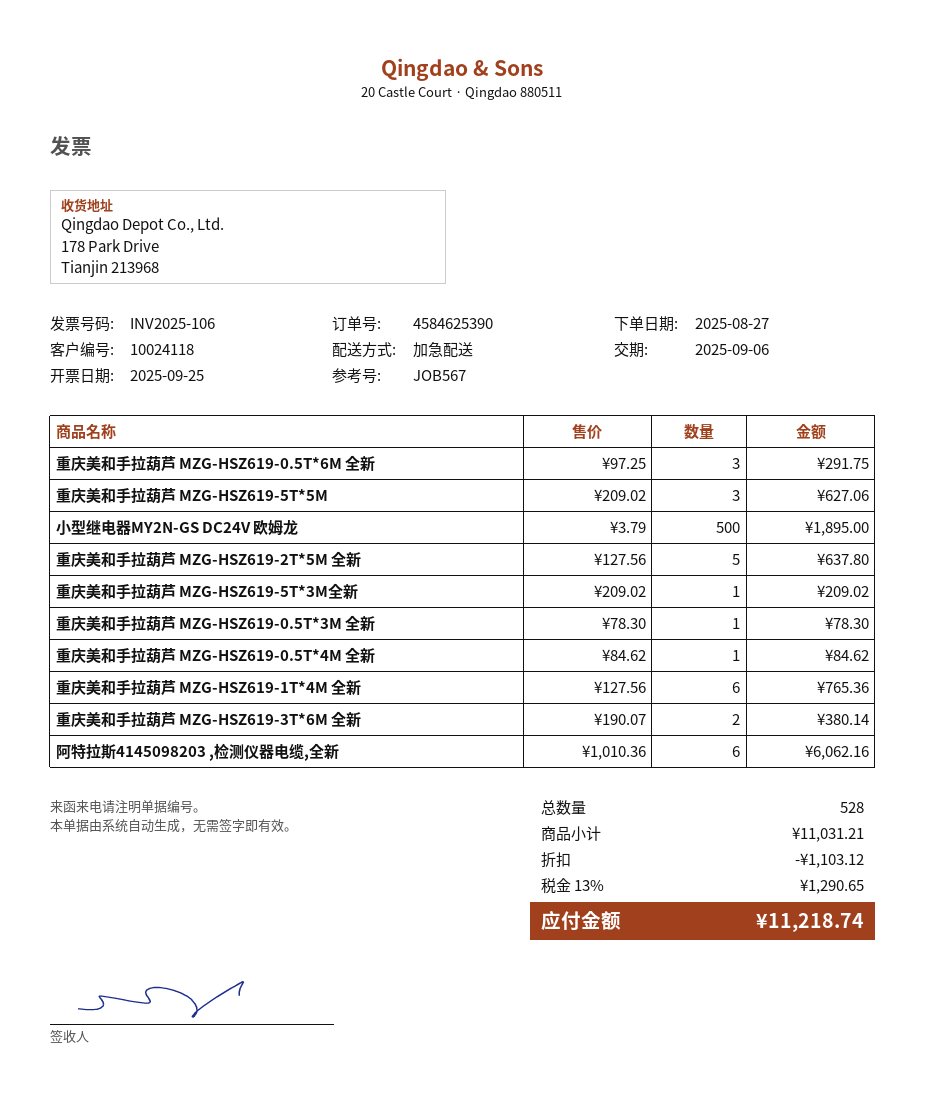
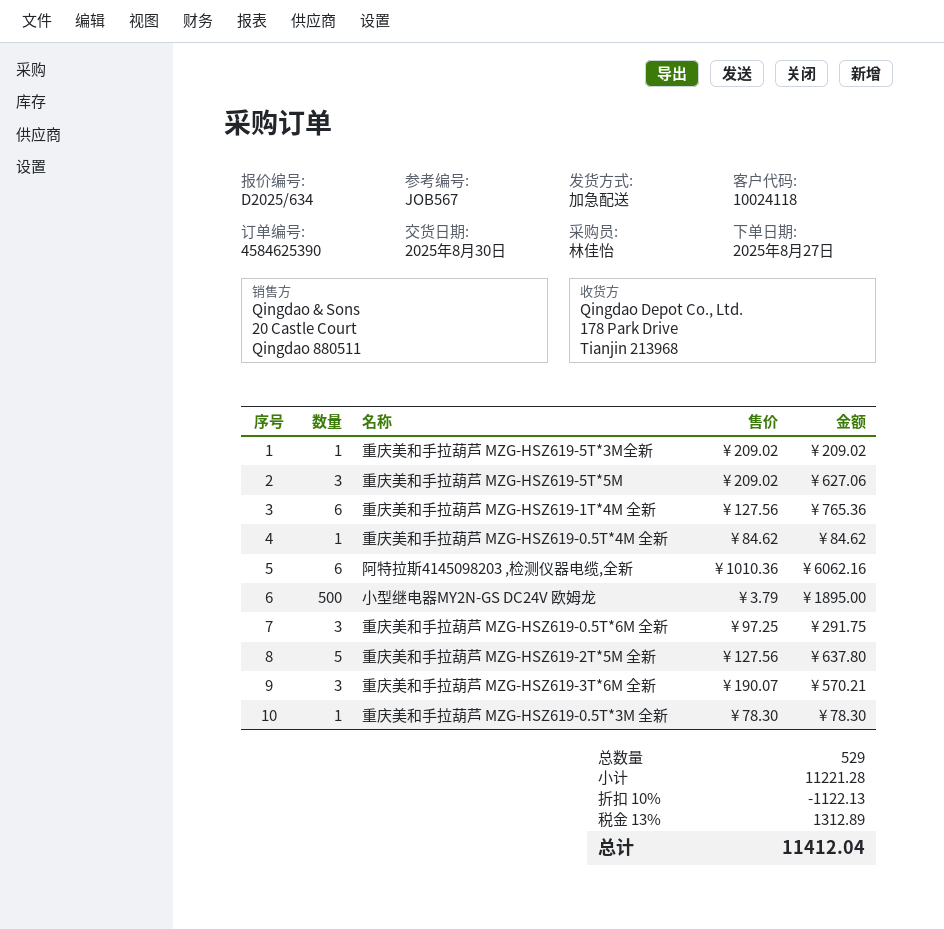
delivery date: 2025-09-06 -> 2025-08-30
重庆美和手拉葫芦 MZG-HSZ619-3T*6M 全新: 2 x 190.07 = 380.14 -> 3 x 190.07 = 570.21
total quantity: 528 -> 529
subtotal: 11031.21 -> 11221.28
discount: 1103.12 -> 1122.13
tax: 13% = 1290.65 -> 13% = 1312.89
total: 11218.74 -> 11412.04

